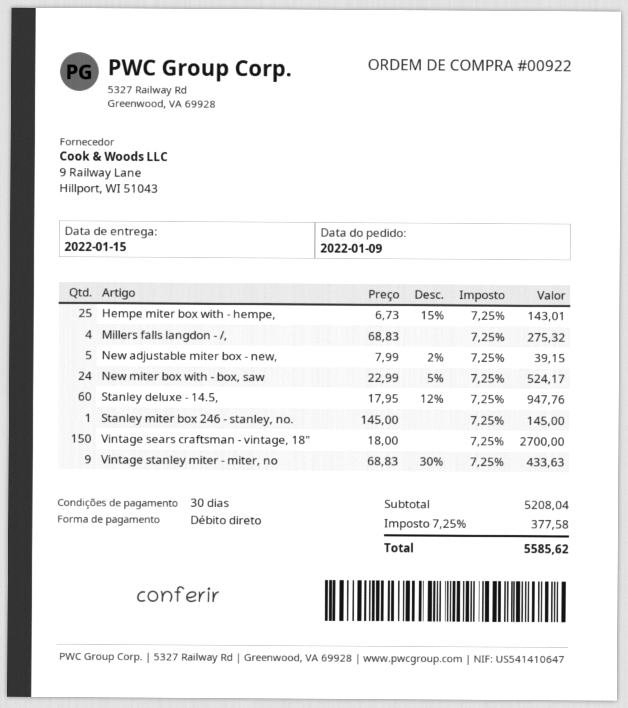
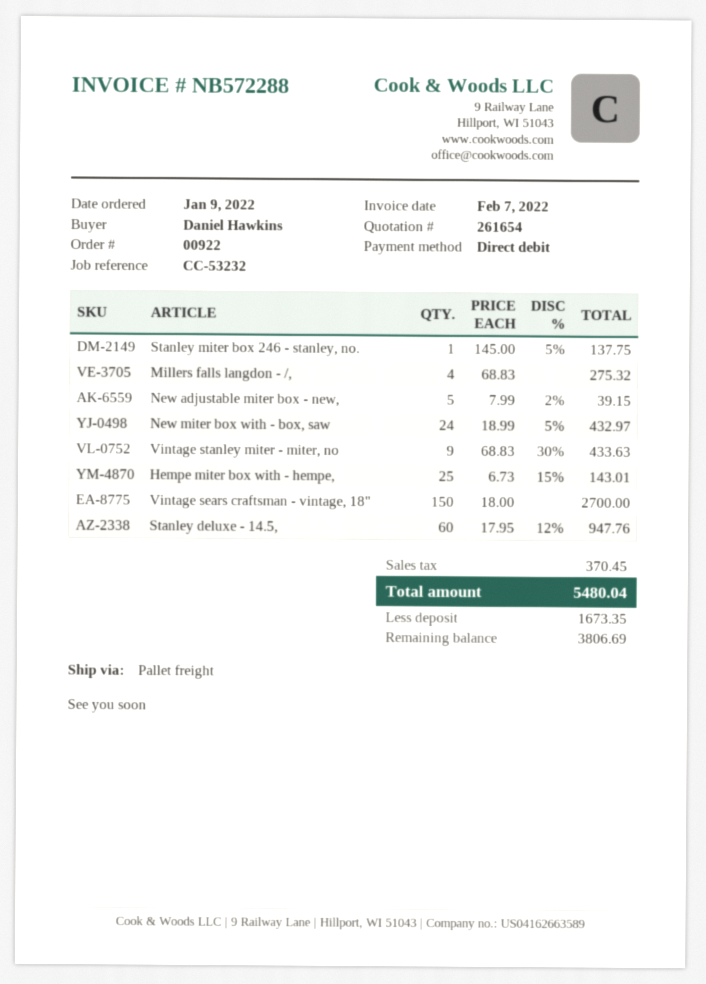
New miter box with - box, saw: 24 x 22.99 - 5% = 524.17 -> 24 x 18.99 - 5% = 432.97
Stanley miter box 246 - stanley, no.: 1 x 145.00 = 145.00 -> 1 x 145.00 - 5% = 137.75
tax: 377.58 -> 370.45
total: 5585.62 -> 5480.04

